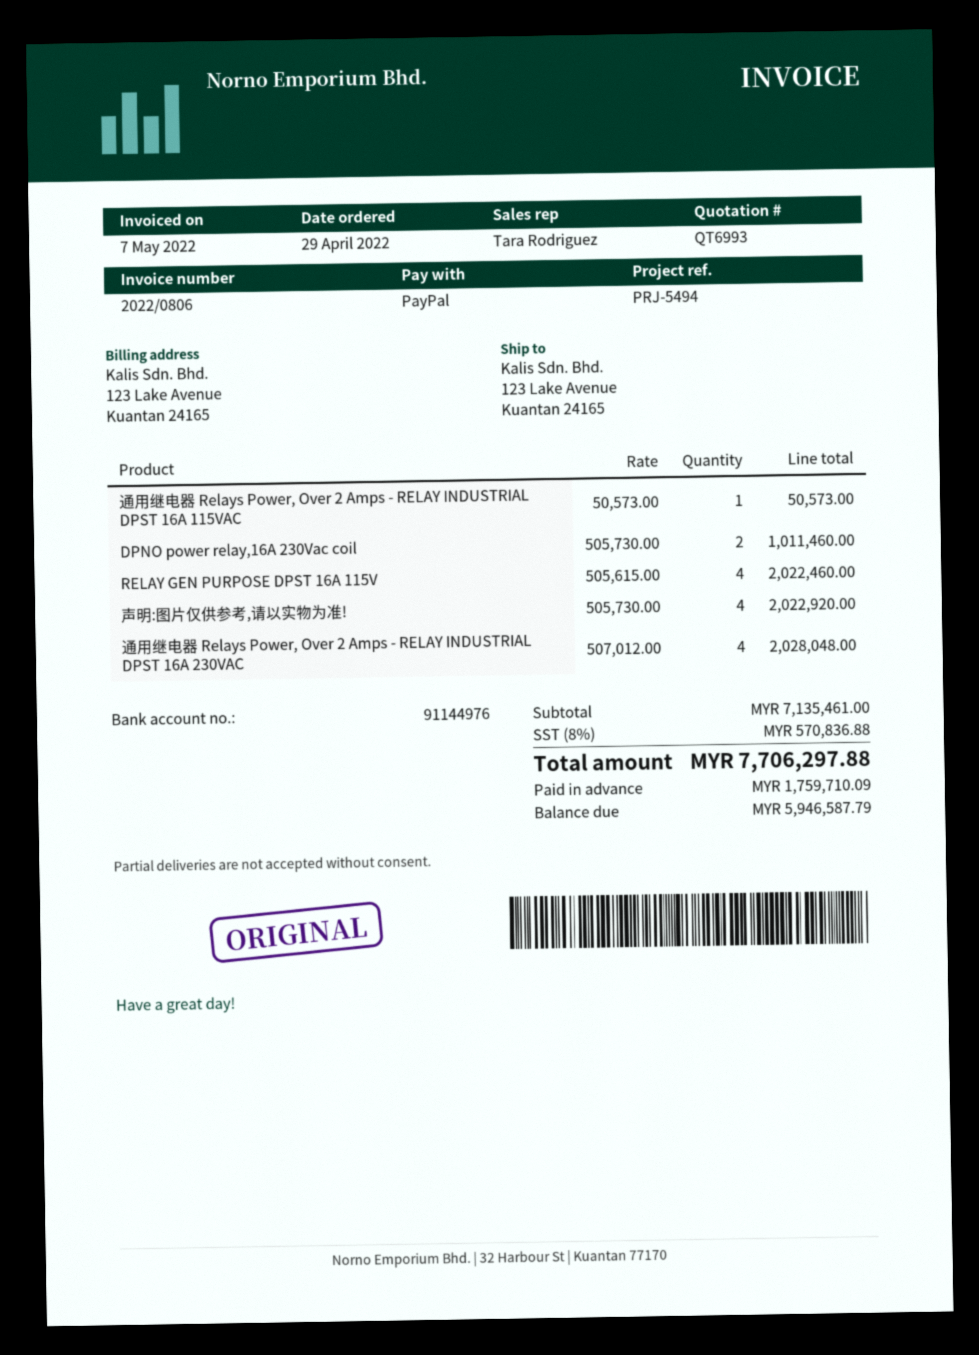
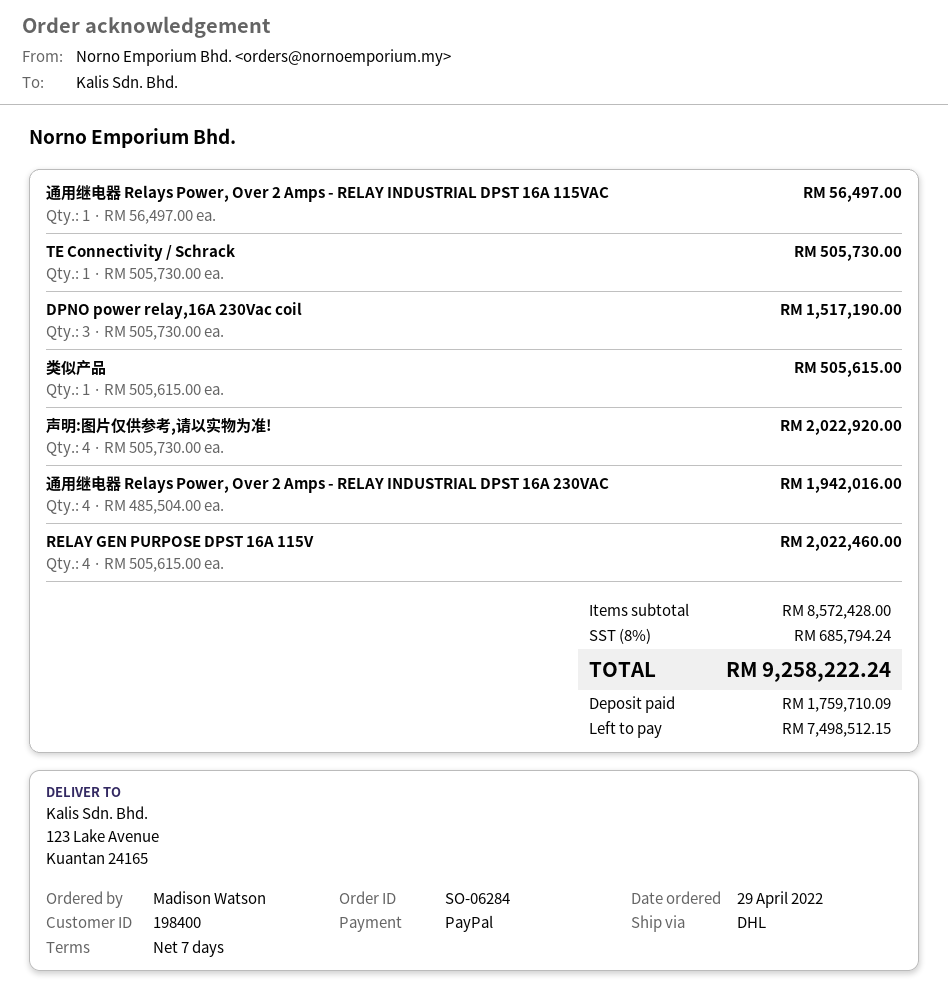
通用继电器 Relays Power, Over 2 Amps - RELAY INDUSTRIAL DPST 16A 115VAC: 1 x 50573.00 = 50573.00 -> 1 x 56497.00 = 56497.00
DPNO power relay,16A 230Vac coil: 2 x 505730.00 = 1011460.00 -> 3 x 505730.00 = 1517190.00
通用继电器 Relays Power, Over 2 Amps - RELAY INDUSTRIAL DPST 16A 230VAC: 4 x 507012.00 = 2028048.00 -> 4 x 485504.00 = 1942016.00
TE Connectivity / Schrack: none -> 1 x 505730.00 = 505730.00
类似产品: none -> 1 x 505615.00 = 505615.00
subtotal: 7135461.00 -> 8572428.00
tax: 8% = 570836.88 -> 8% = 685794.24
total: 7706297.88 -> 9258222.24
balance: 5946587.79 -> 7498512.15

